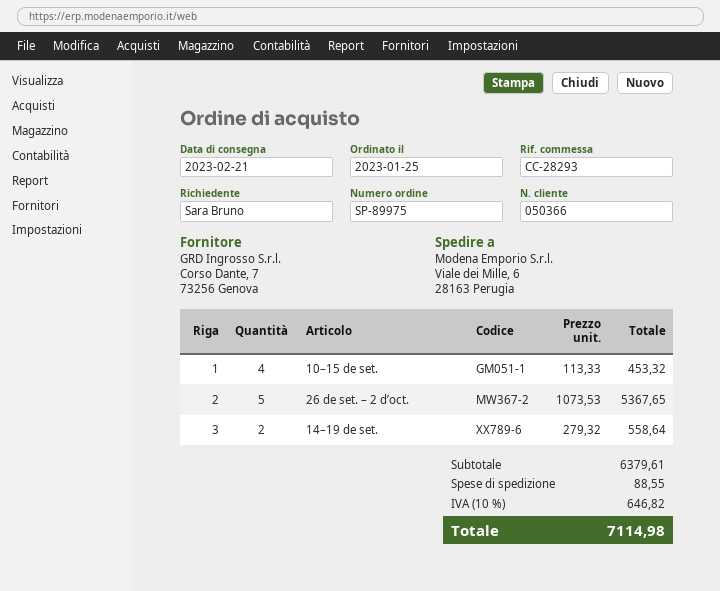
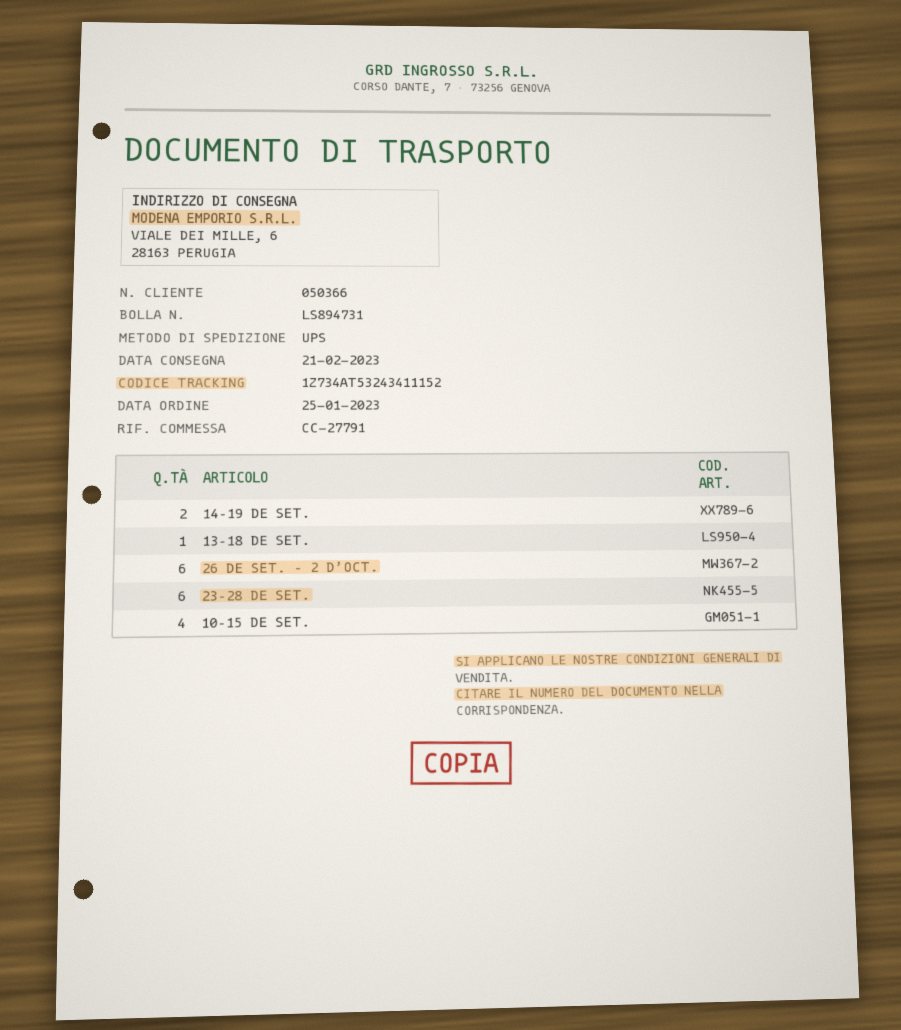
reference: CC-28293 -> CC-27791
26 de set. – 2 d’oct.: 5 -> 6
13–18 DE SET.: none -> 1
23–28 DE SET.: none -> 6

